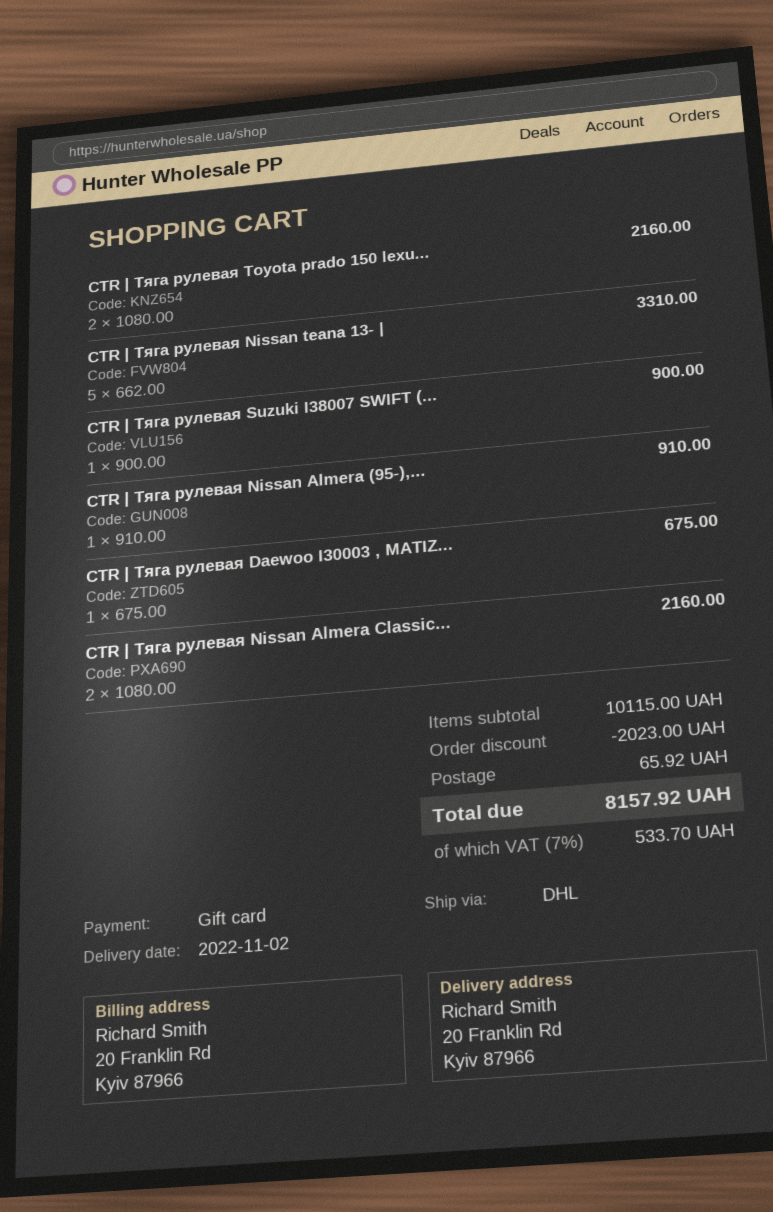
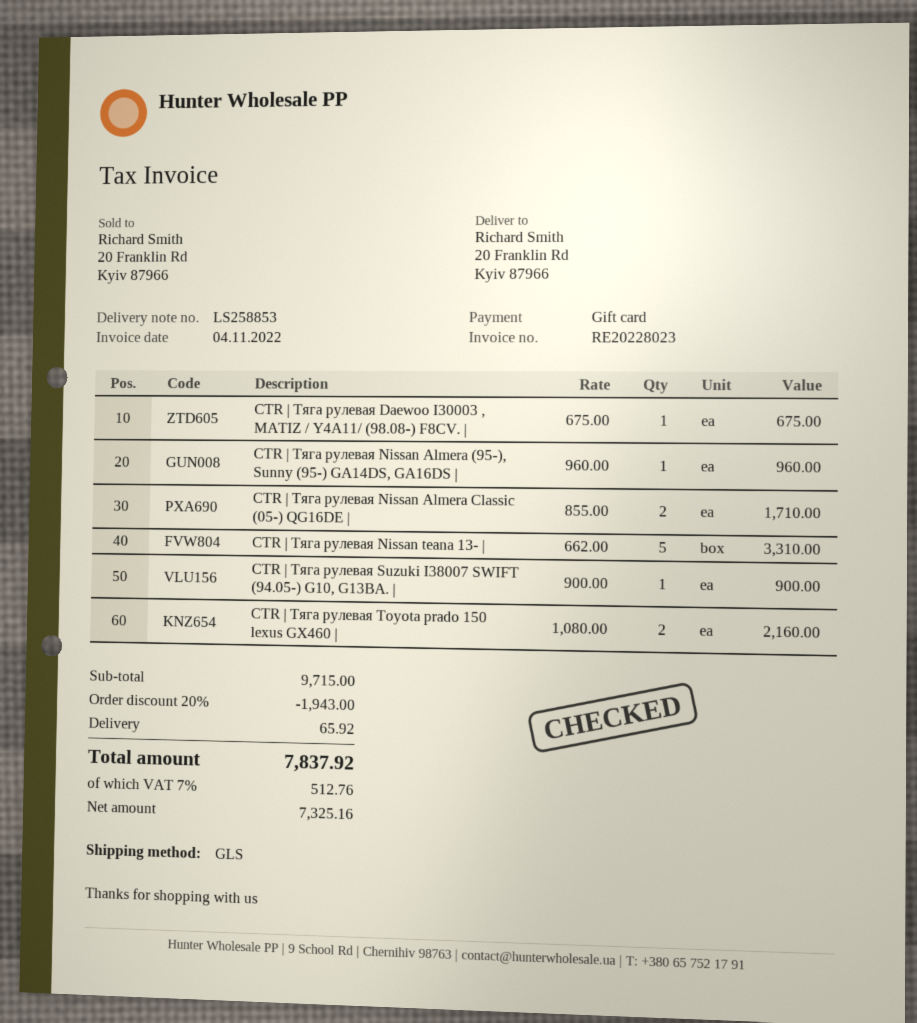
shipping method: DHL -> GLS
CTR | Тяга рулевая Nissan Almera (95-),...: 1 x 910.00 = 910.00 -> 1 x 960.00 = 960.00
CTR | Тяга рулевая Nissan Almera Classic...: 2 x 1080.00 = 2160.00 -> 2 x 855.00 = 1710.00
subtotal: 10115.00 -> 9715.00
discount: 2023.00 -> 1943.00
tax: 7% = 533.70 -> 7% = 512.76
total: 8157.92 -> 7837.92

